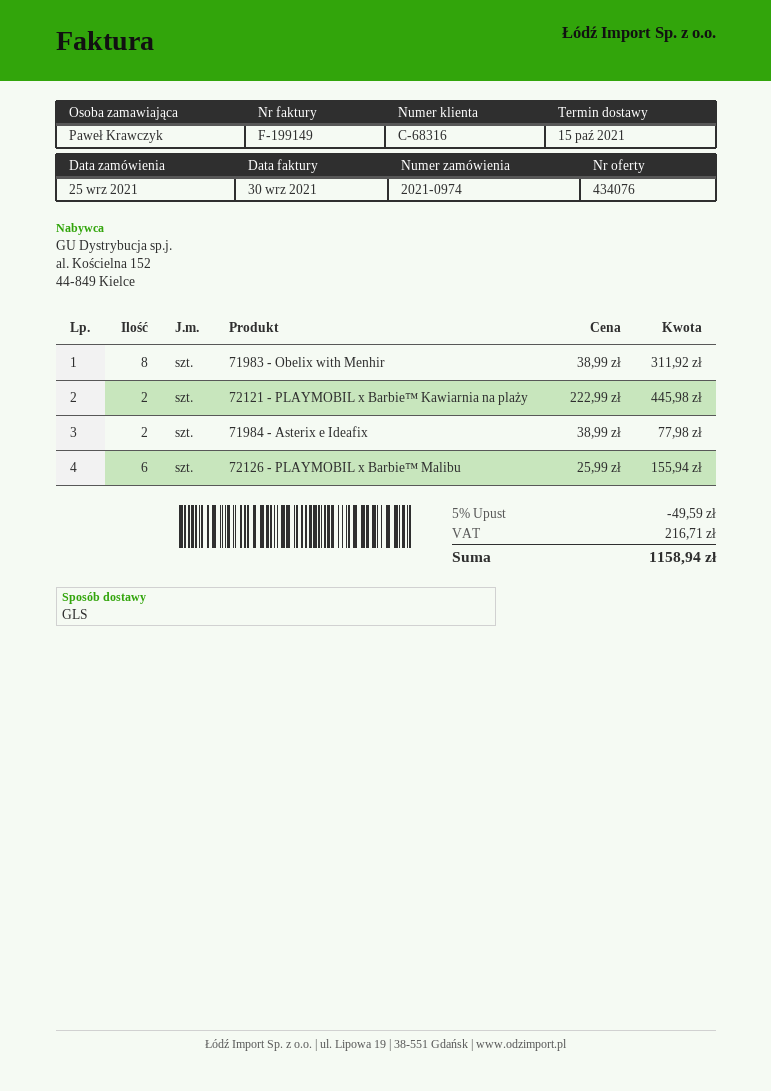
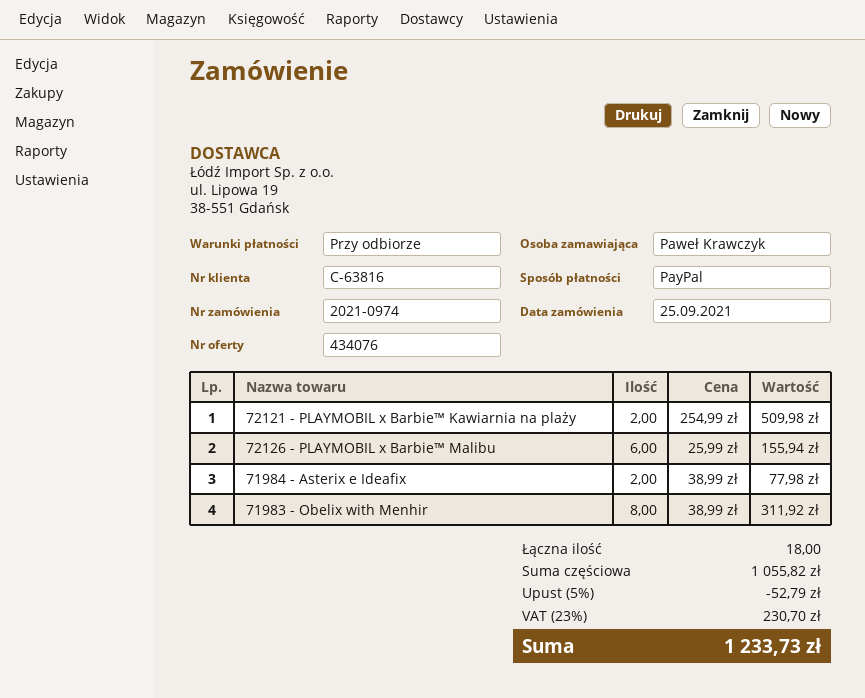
customer number: C-68316 -> C-63816
72121 - PLAYMOBIL x Barbie™ Kawiarnia na plaży: 2 x 222.99 = 445.98 -> 2 x 254.99 = 509.98
discount: 5% = 49.59 -> 5% = 52.79
tax: 216.71 -> 230.70
total: 1158.94 -> 1233.73

